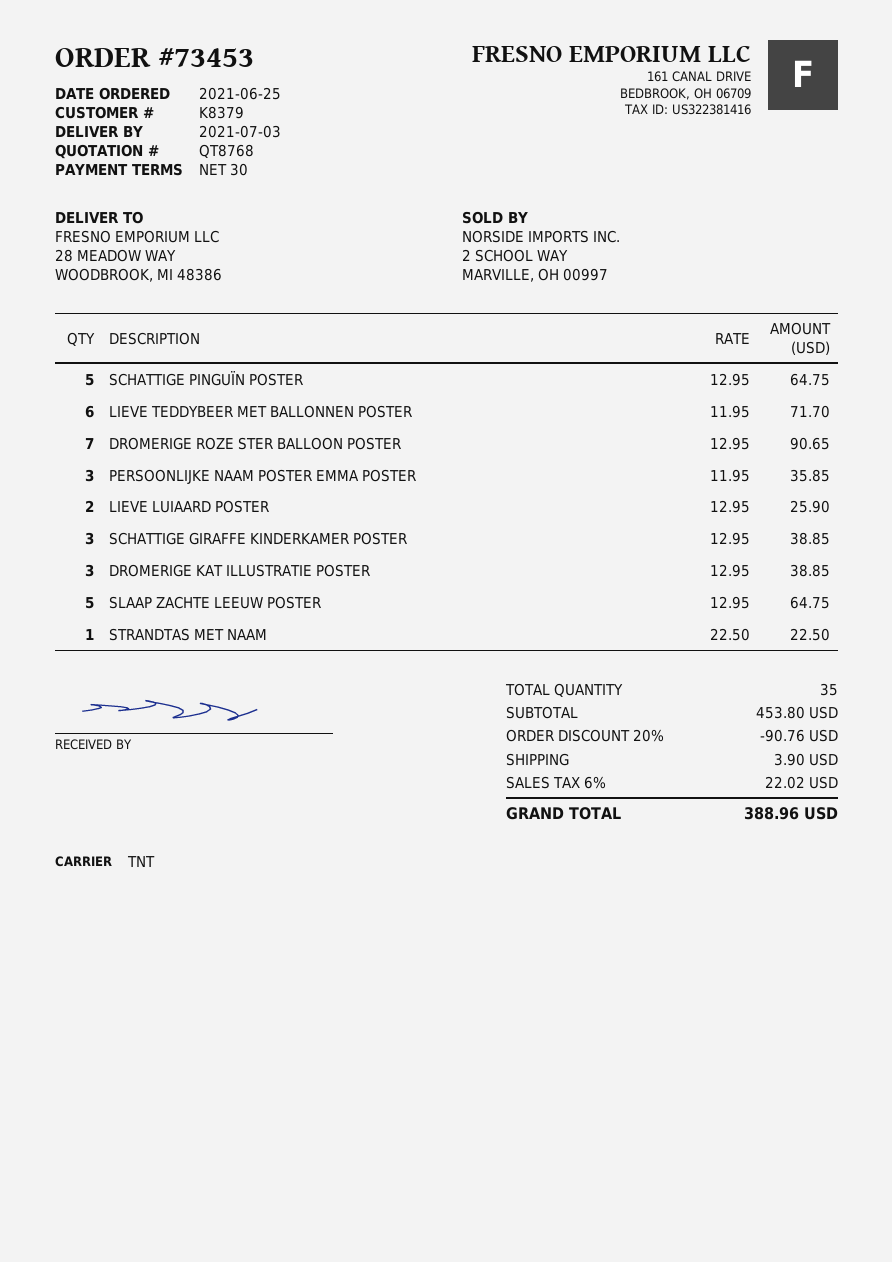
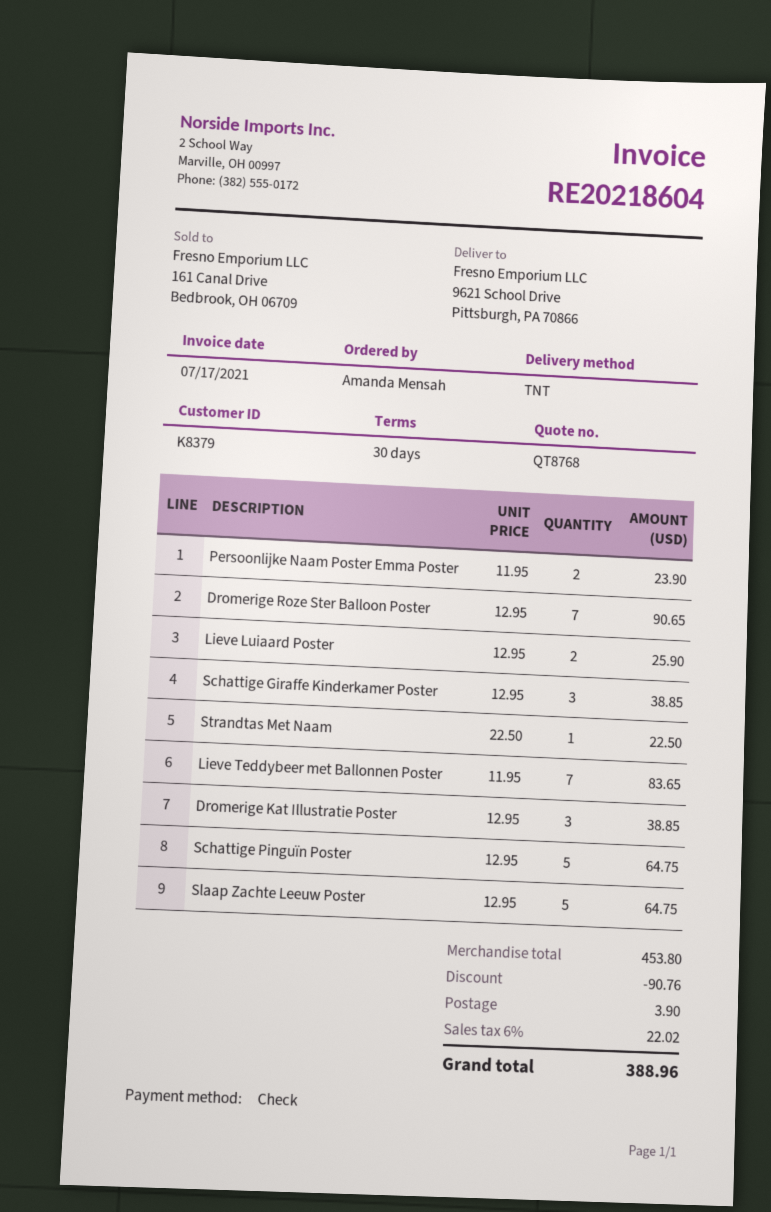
ship to: 28 MEADOW WAY, WOODBROOK, MI 48386 -> 9621 School Drive, Pittsburgh, PA 70866
LIEVE TEDDYBEER MET BALLONNEN POSTER: 6 x 11.95 = 71.70 -> 7 x 11.95 = 83.65
PERSOONLIJKE NAAM POSTER EMMA POSTER: 3 x 11.95 = 35.85 -> 2 x 11.95 = 23.90

